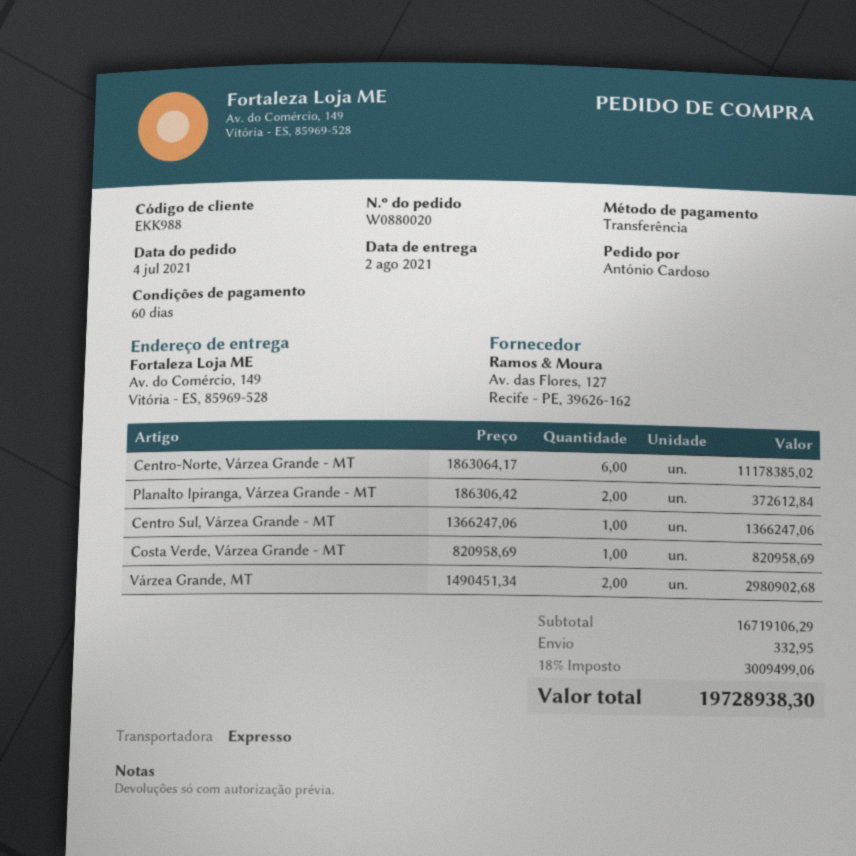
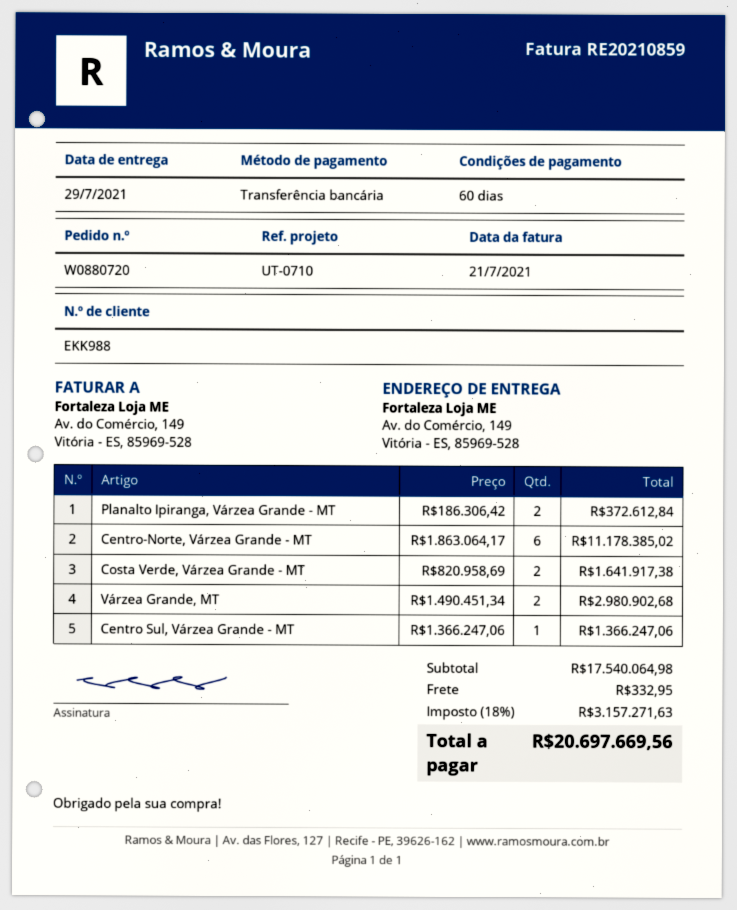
order number: W0880020 -> W0880720
delivery date: 2021-08-02 -> 2021-07-29
Costa Verde, Várzea Grande - MT: 1 x 820958.69 = 820958.69 -> 2 x 820958.69 = 1641917.38
subtotal: 16719106.29 -> 17540064.98
tax: 18% = 3009499.06 -> 18% = 3157271.63
total: 19728938.30 -> 20697669.56

